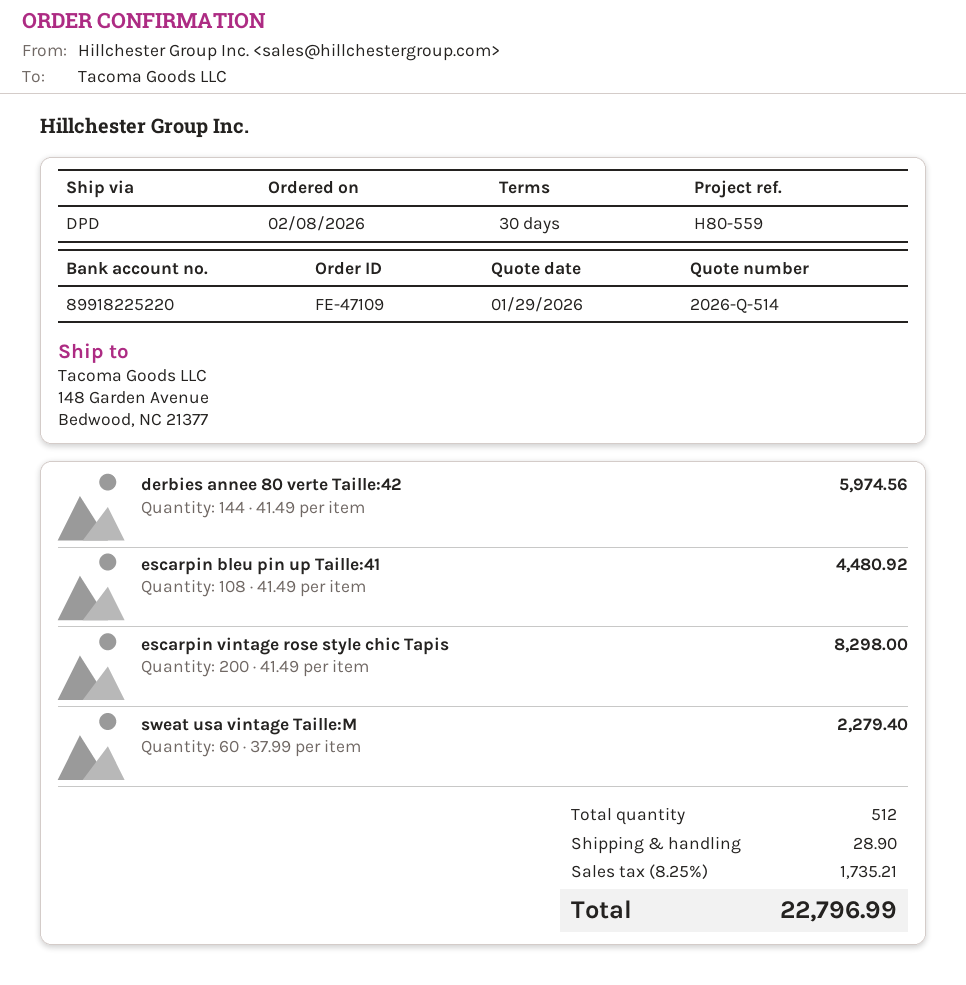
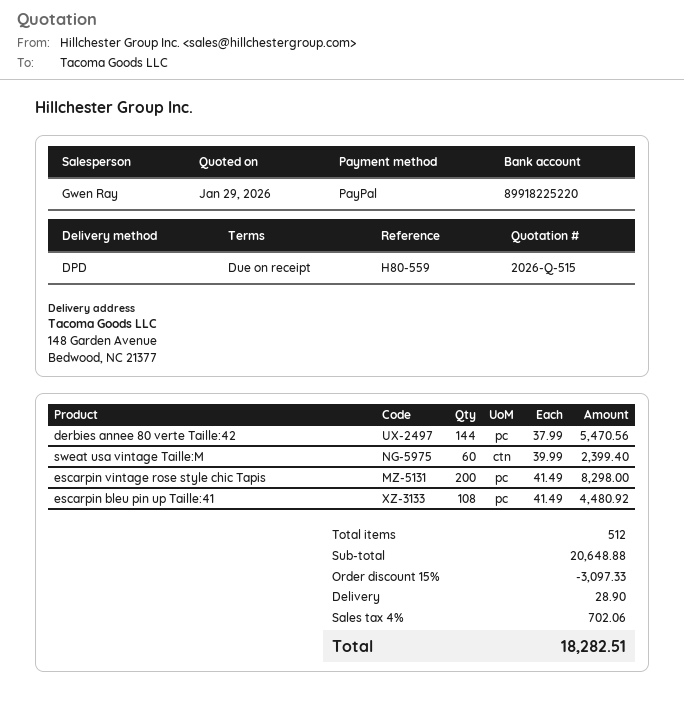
quote number: 2026-Q-514 -> 2026-Q-515
payment terms: 30 days -> on receipt
derbies annee 80 verte Taille:42: 144 x 41.49 = 5974.56 -> 144 x 37.99 = 5470.56
sweat usa vintage Taille:M: 60 x 37.99 = 2279.40 -> 60 x 39.99 = 2399.40
discount: none -> 15% = 3097.33
tax: 8.25% = 1735.21 -> 4% = 702.06
total: 22796.99 -> 18282.51

